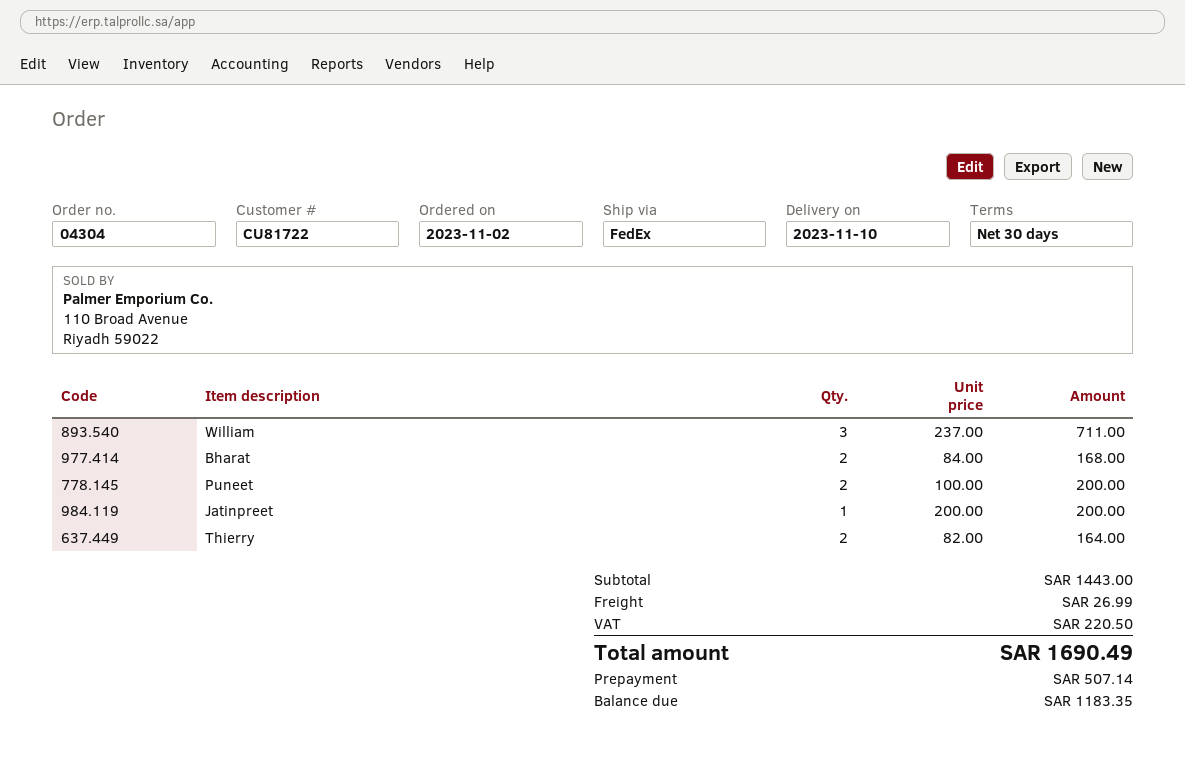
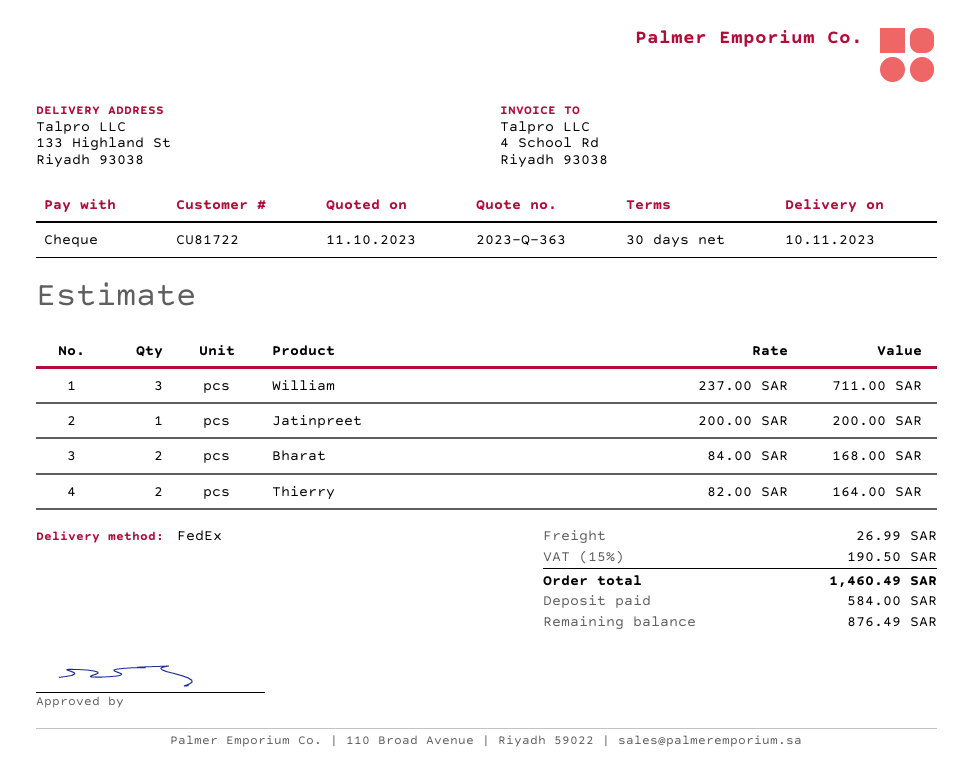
Puneet: 2 x 100.00 = 200.00 -> none
tax: 220.50 -> 190.50
total: 1690.49 -> 1460.49
deposit: 507.14 -> 584.00
balance: 1183.35 -> 876.49

